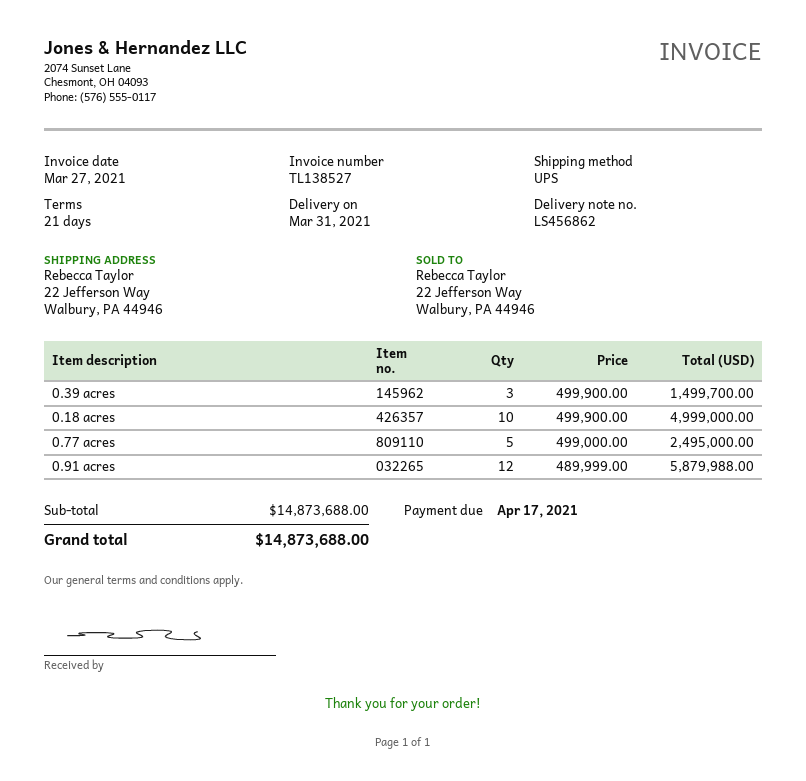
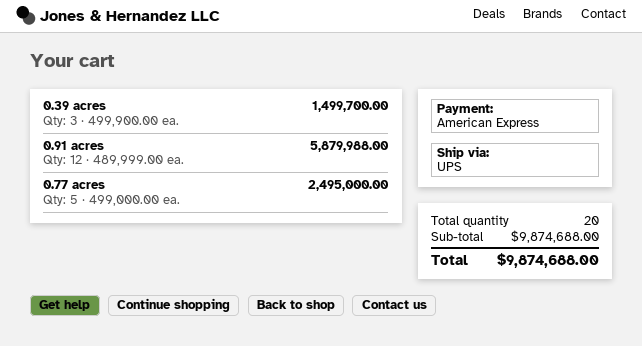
0.18 acres: 10 x 499900.00 = 4999000.00 -> none
subtotal: 14873688.00 -> 9874688.00
total: 14873688.00 -> 9874688.00

